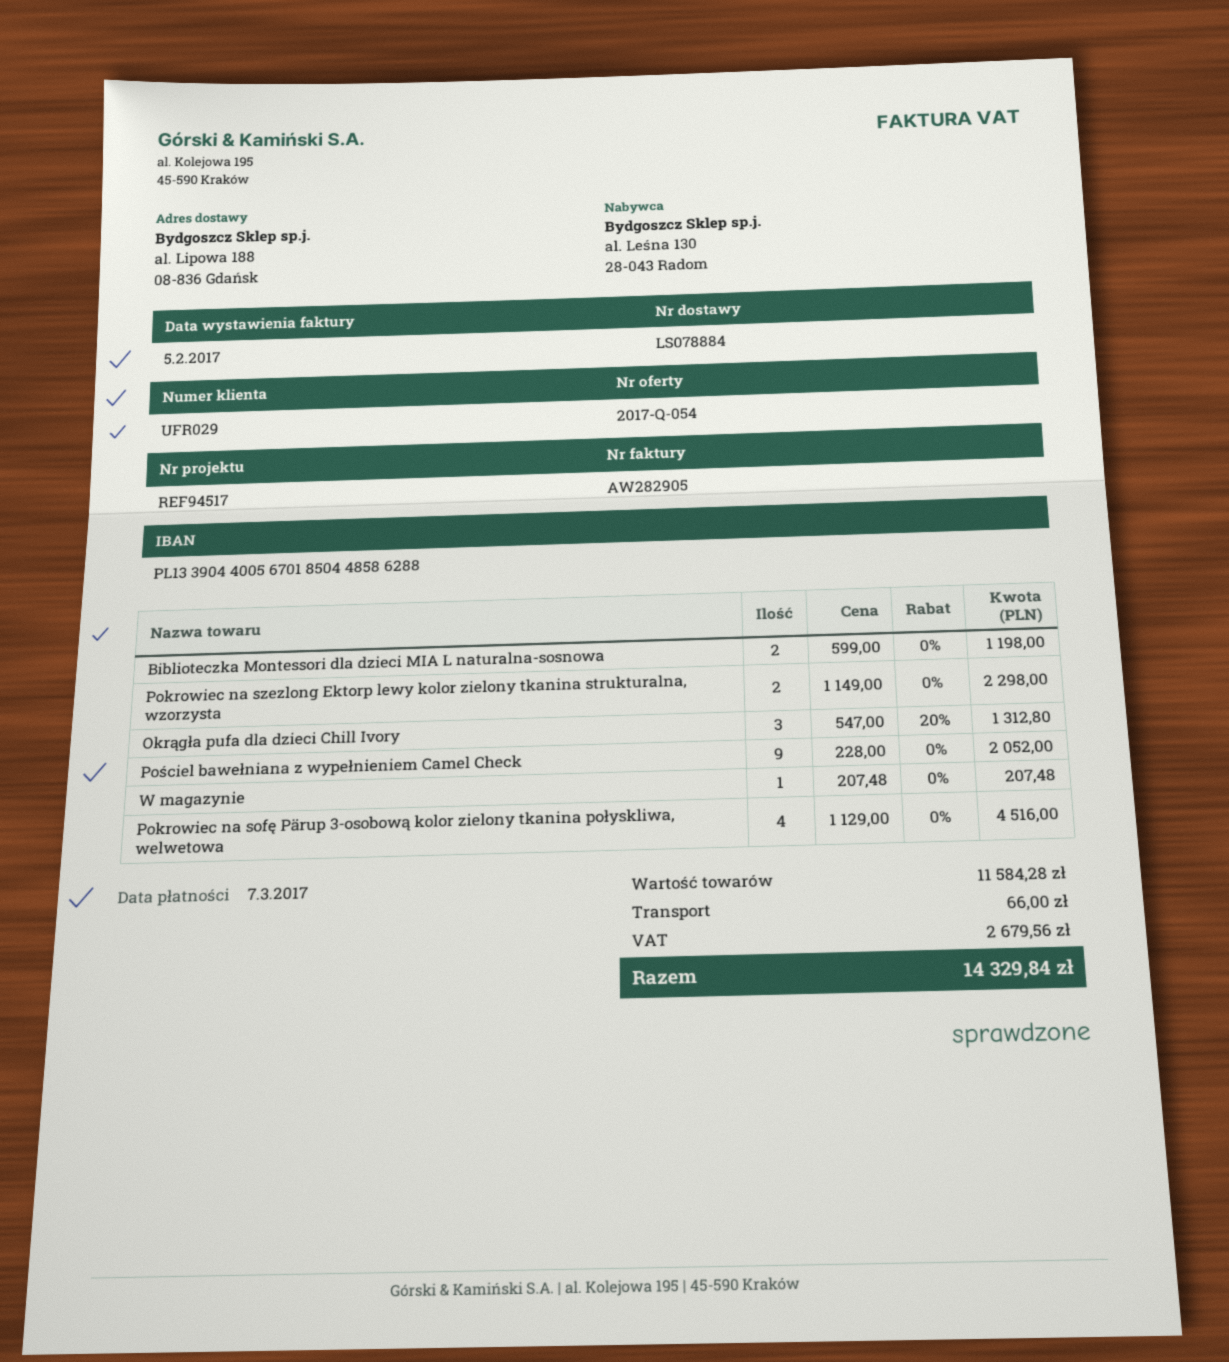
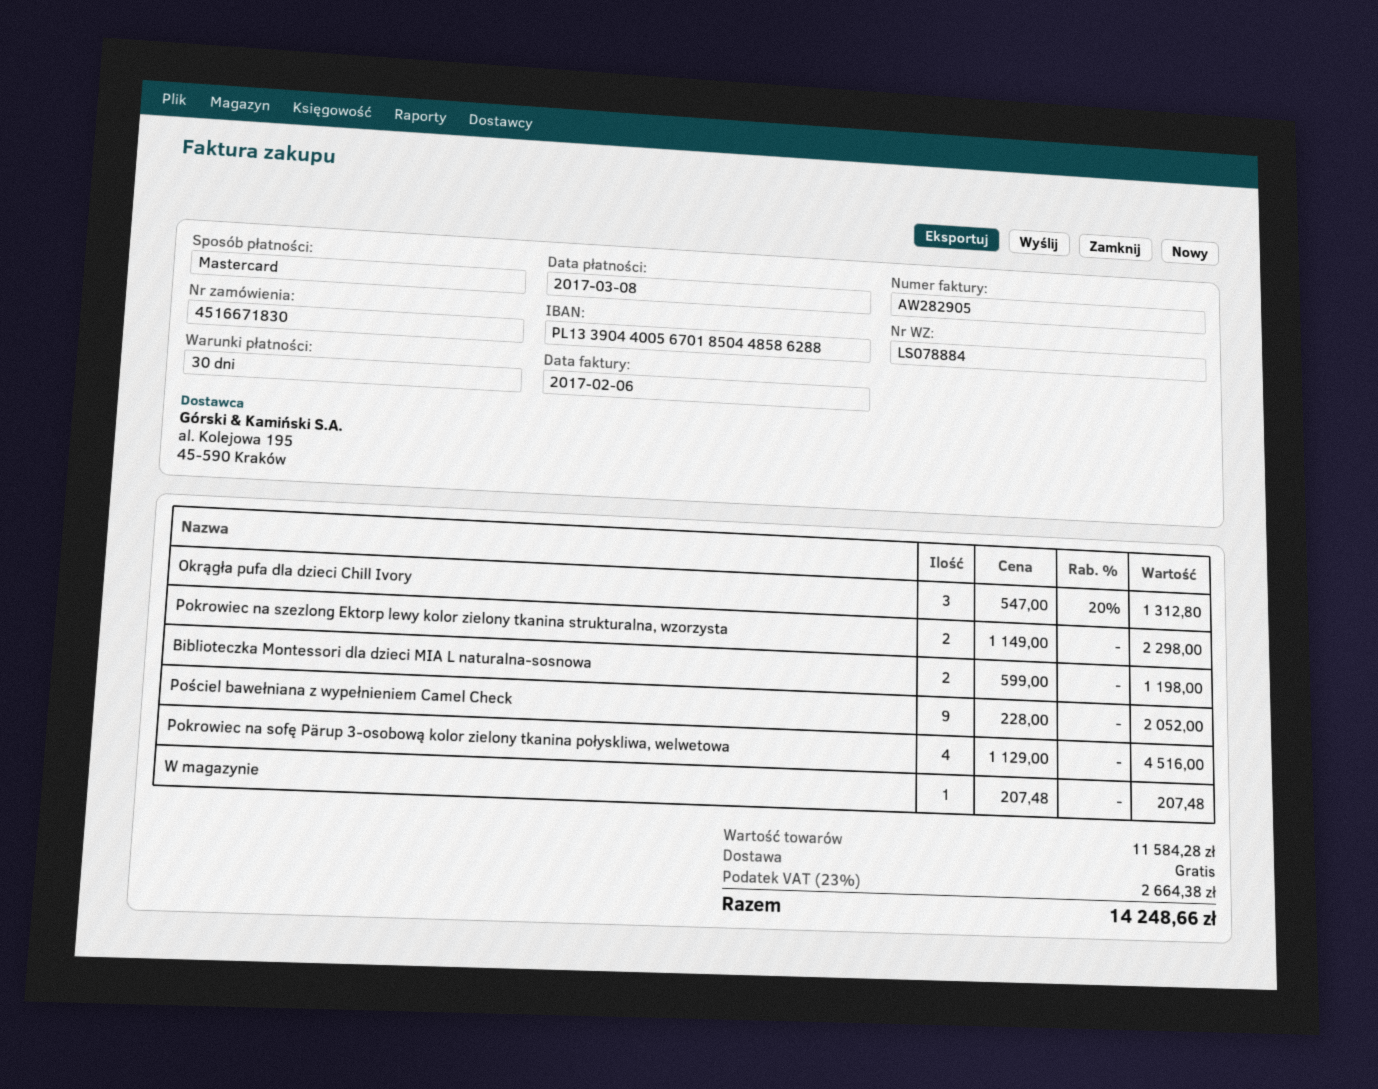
invoice date: 2017-02-05 -> 2017-02-06
due date: 2017-03-07 -> 2017-03-08
shipping: 66.00 -> 0.00
tax: 2679.56 -> 2664.38
total: 14329.84 -> 14248.66

